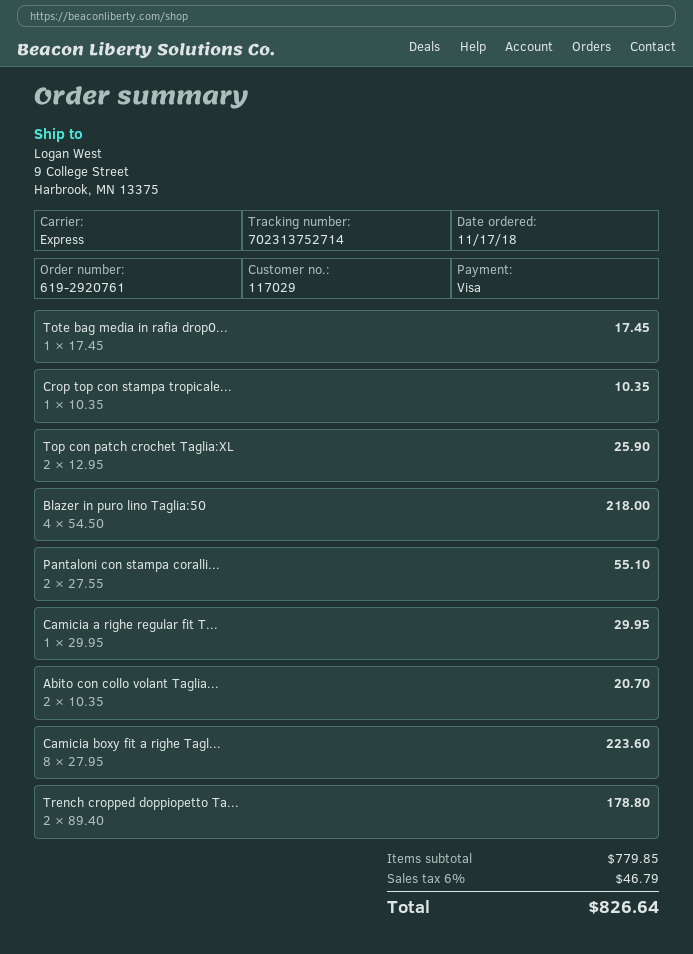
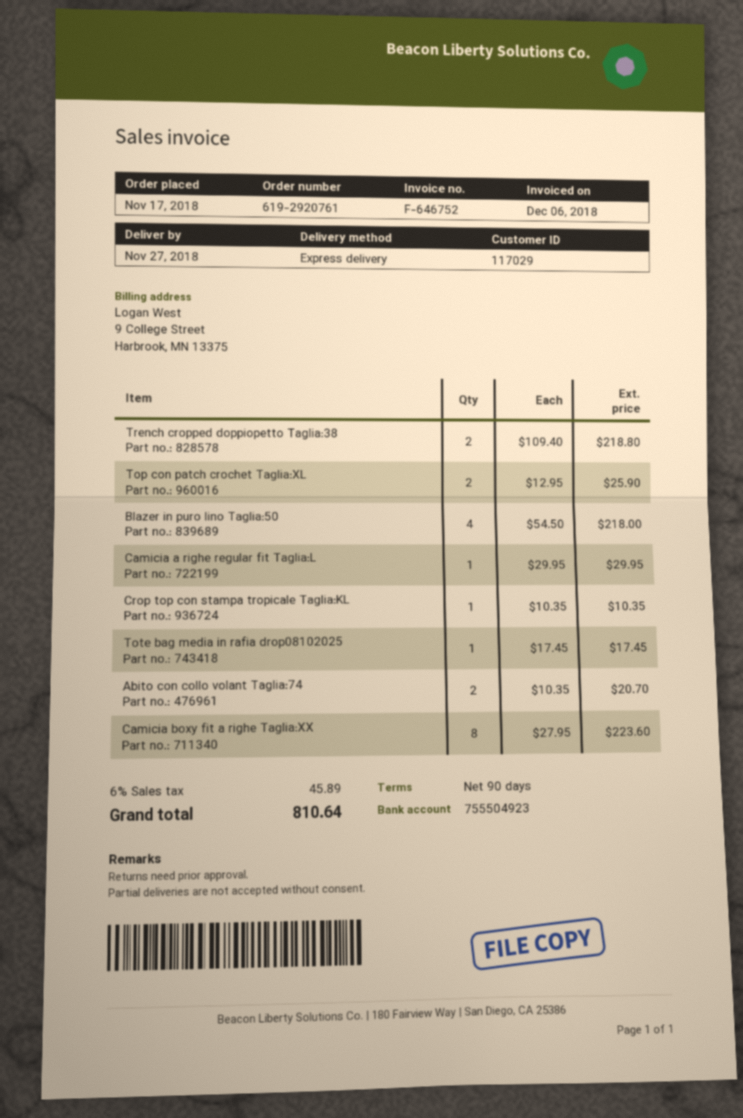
Pantaloni con stampa coralli...: 2 x 27.55 = 55.10 -> none
Trench cropped doppiopetto Ta...: 2 x 89.40 = 178.80 -> 2 x 109.40 = 218.80
tax: 6% = 46.79 -> 6% = 45.89
total: 826.64 -> 810.64

